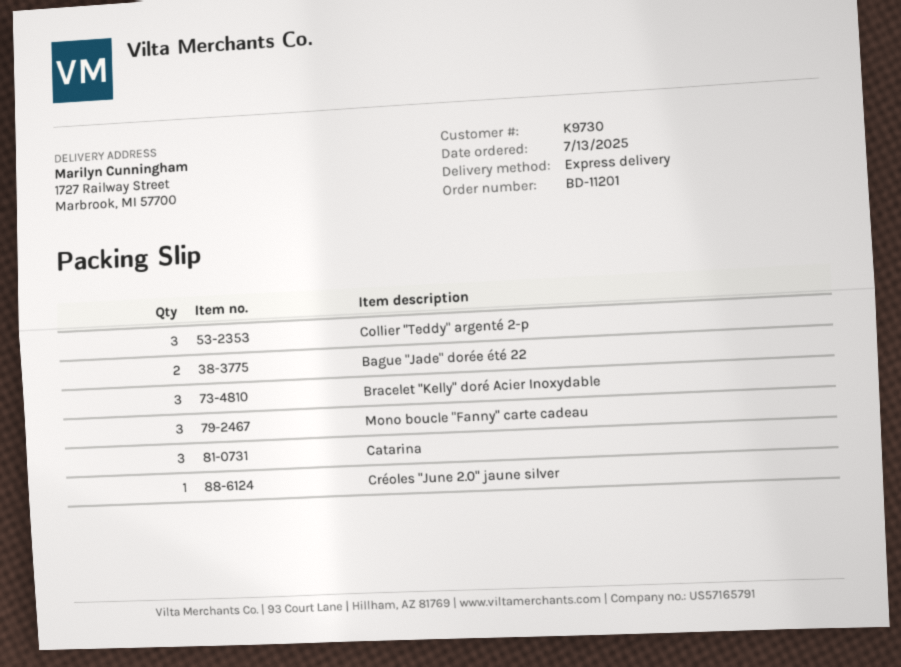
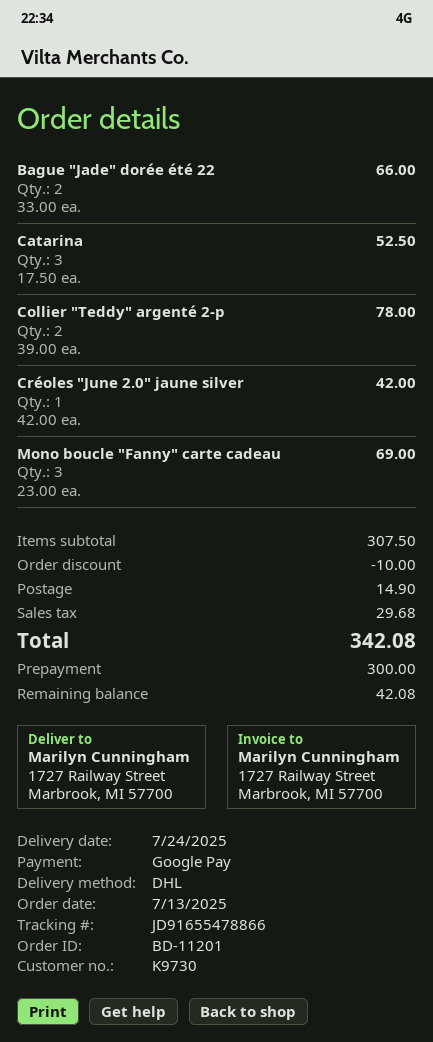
shipping method: express -> DHL
Collier "Teddy" argenté 2-p: 3 -> 2
Bracelet "Kelly" doré Acier Inoxydable: 3 -> none

